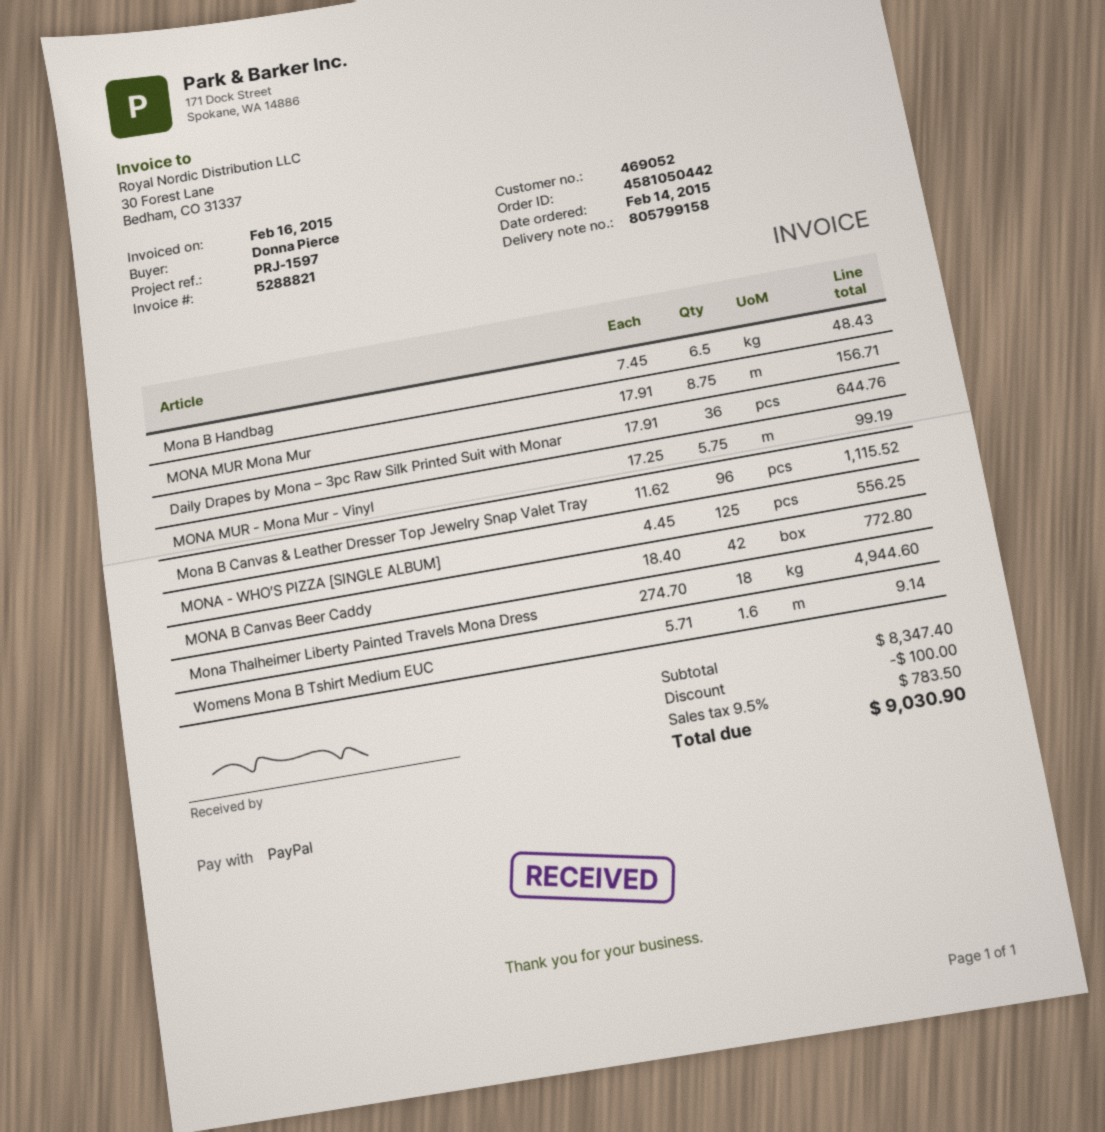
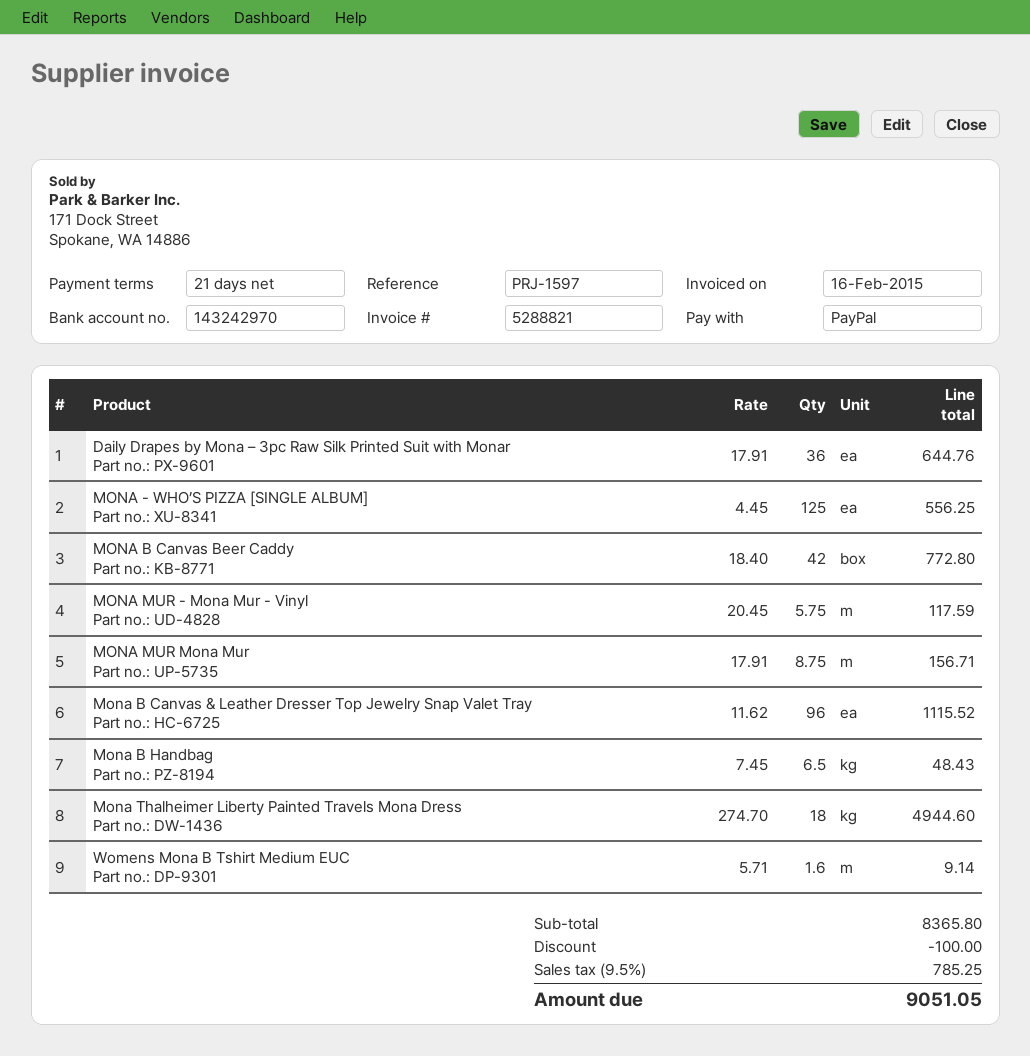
MONA MUR - Mona Mur - Vinyl: 5.75 x 17.25 = 99.19 -> 5.75 x 20.45 = 117.59
subtotal: 8347.40 -> 8365.80
tax: 9.5% = 783.50 -> 9.5% = 785.25
total: 9030.90 -> 9051.05

